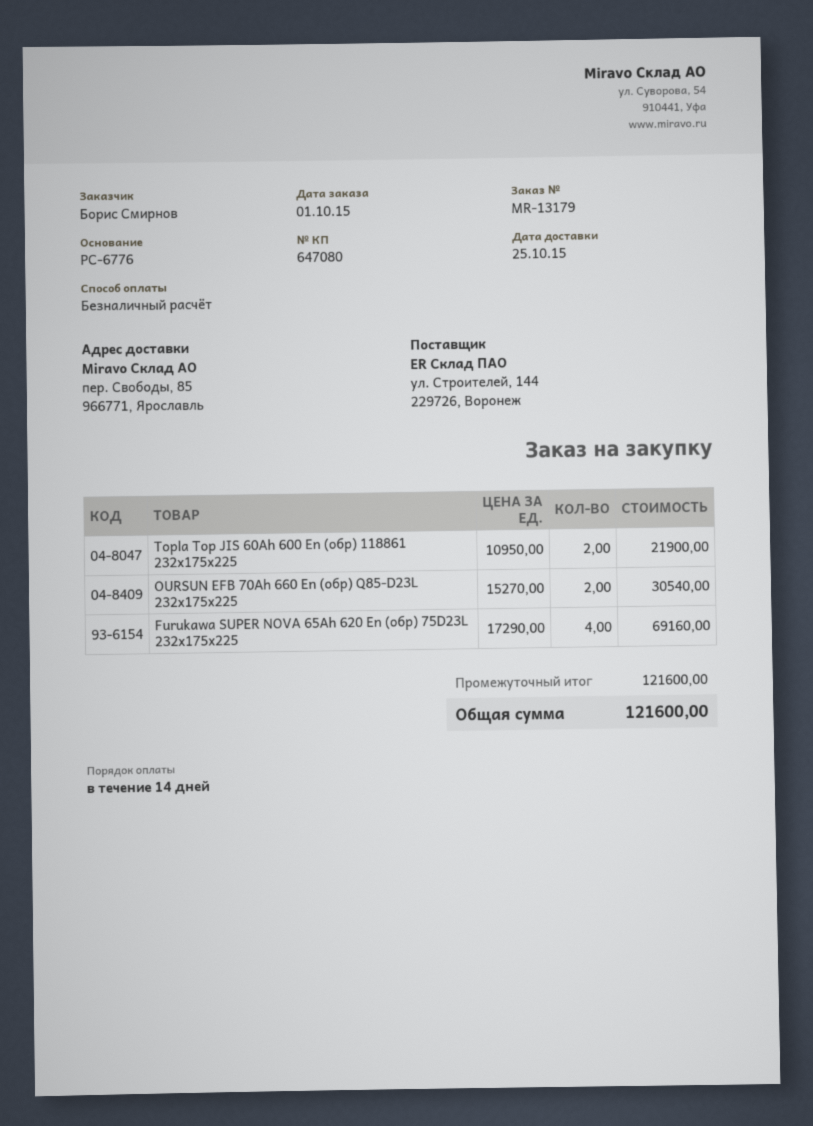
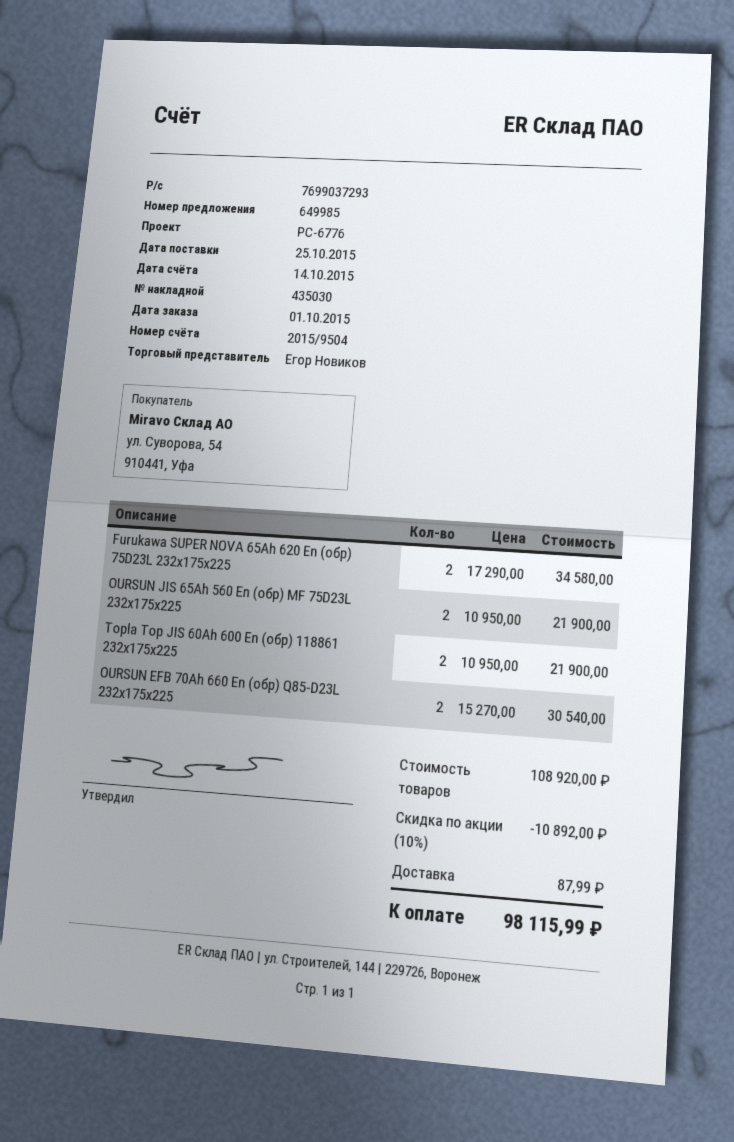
quote number: 647080 -> 649985
Furukawa SUPER NOVA 65Ah 620 En (обр) 75D23L 232x175x225: 4 x 17290.00 = 69160.00 -> 2 x 17290.00 = 34580.00
OURSUN JIS 65Ah 560 En (обр) MF 75D23L 232x175x225: none -> 2 x 10950.00 = 21900.00
subtotal: 121600.00 -> 108920.00
discount: none -> 10% = 10892.00
shipping: none -> 87.99
total: 121600.00 -> 98115.99

